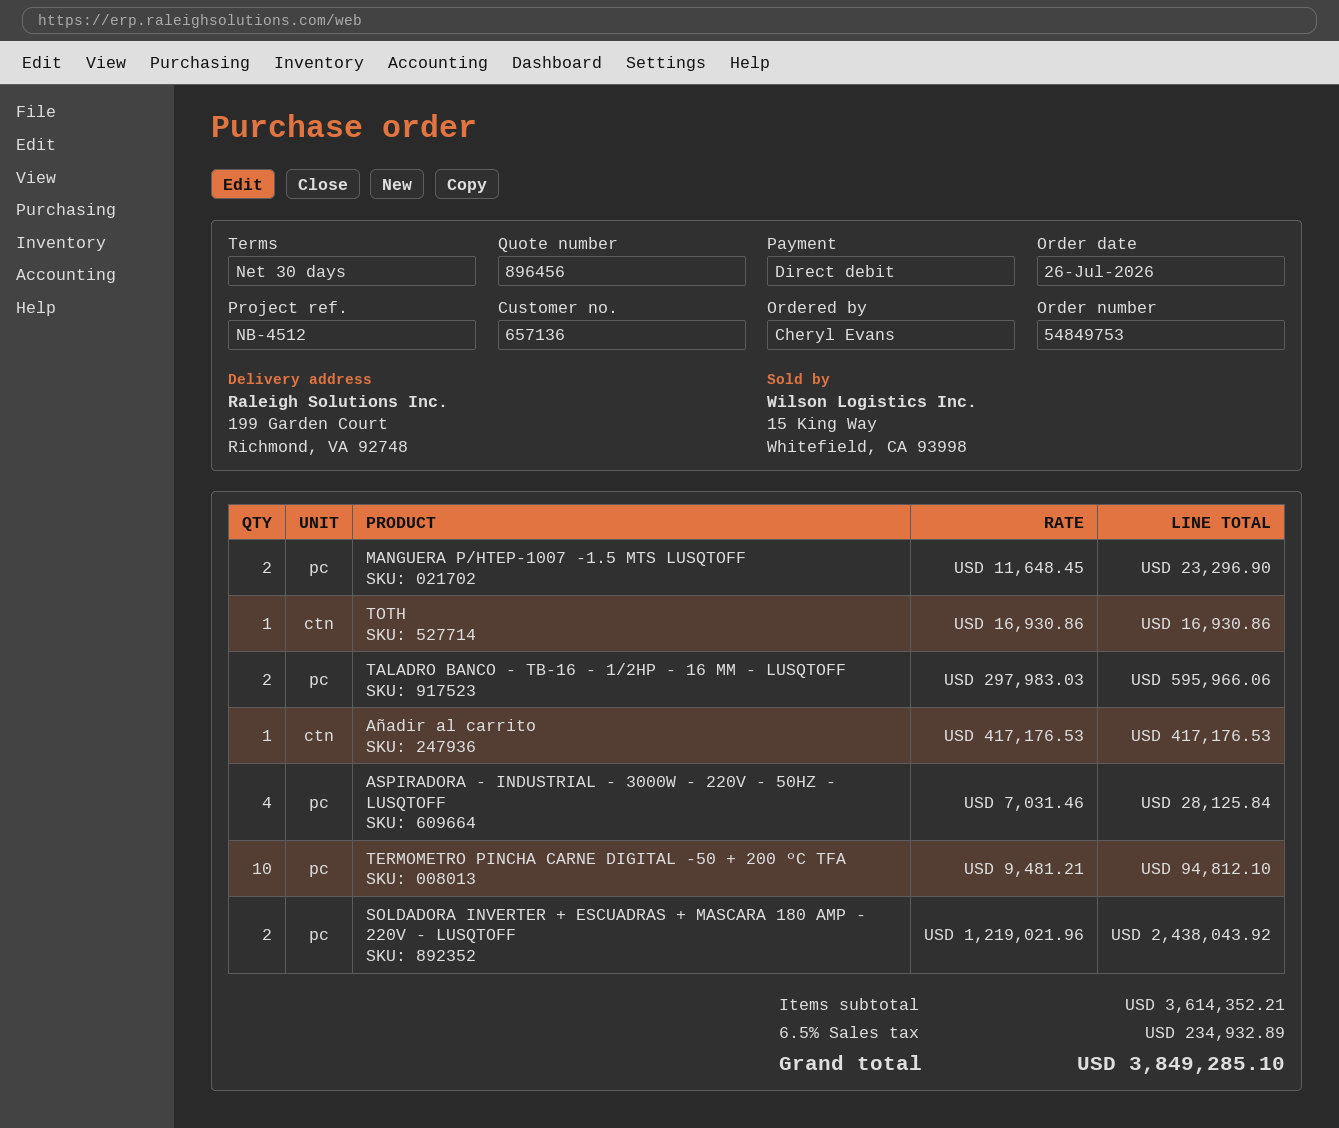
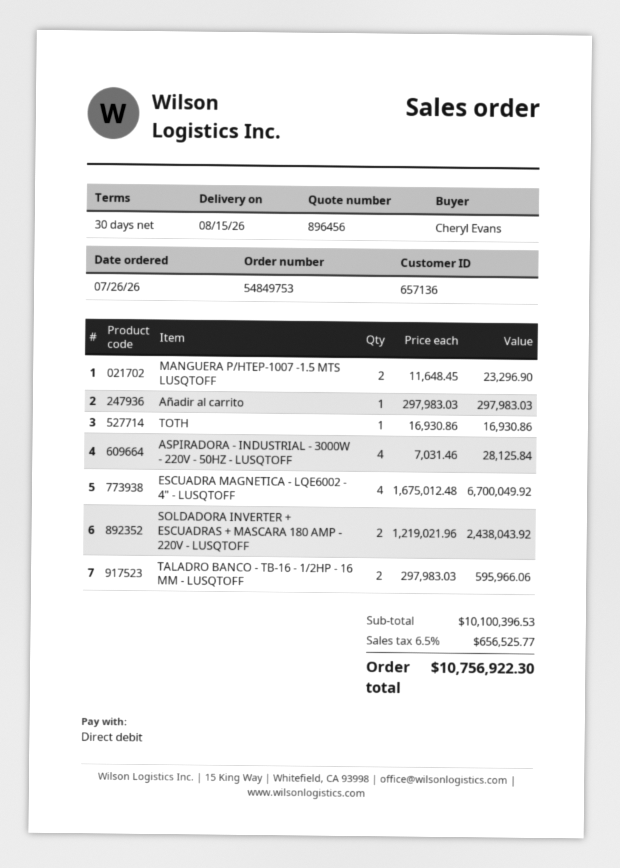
Añadir al carrito: 1 x 417176.53 = 417176.53 -> 1 x 297983.03 = 297983.03
TERMOMETRO PINCHA CARNE DIGITAL -50 + 200 ºC TFA: 10 x 9481.21 = 94812.10 -> none
ESCUADRA MAGNETICA - LQE6002 - 4" - LUSQTOFF: none -> 4 x 1675012.48 = 6700049.92
subtotal: 3614352.21 -> 10100396.53
tax: 6.5% = 234932.89 -> 6.5% = 656525.77
total: 3849285.10 -> 10756922.30

